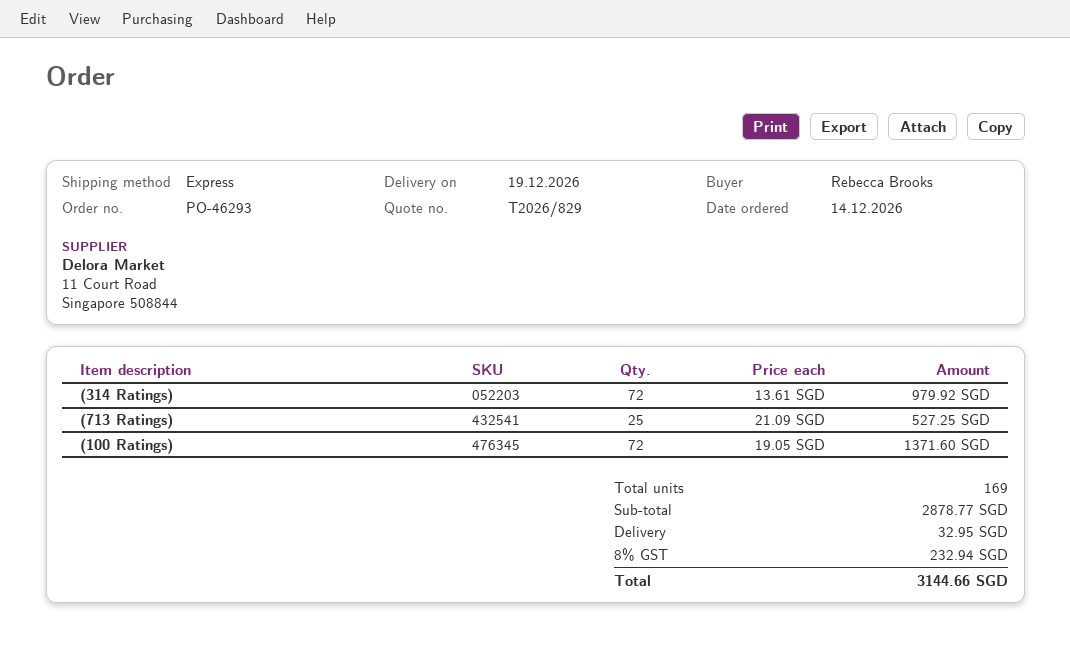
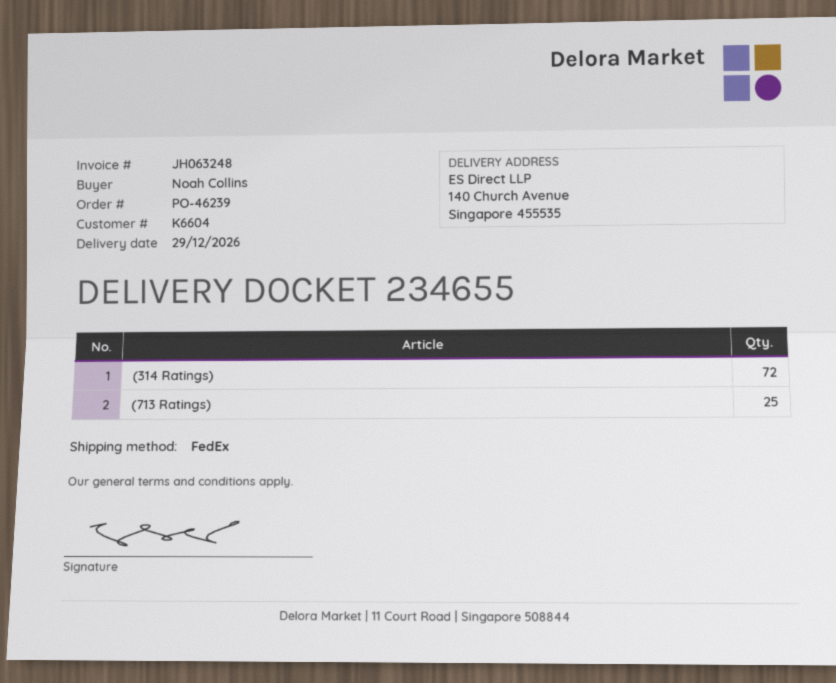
order number: PO-46293 -> PO-46239
delivery date: 2026-12-19 -> 2026-12-29
ordered by: Rebecca Brooks -> Noah Collins
shipping method: express -> FedEx
(100 Ratings): 72 -> none

